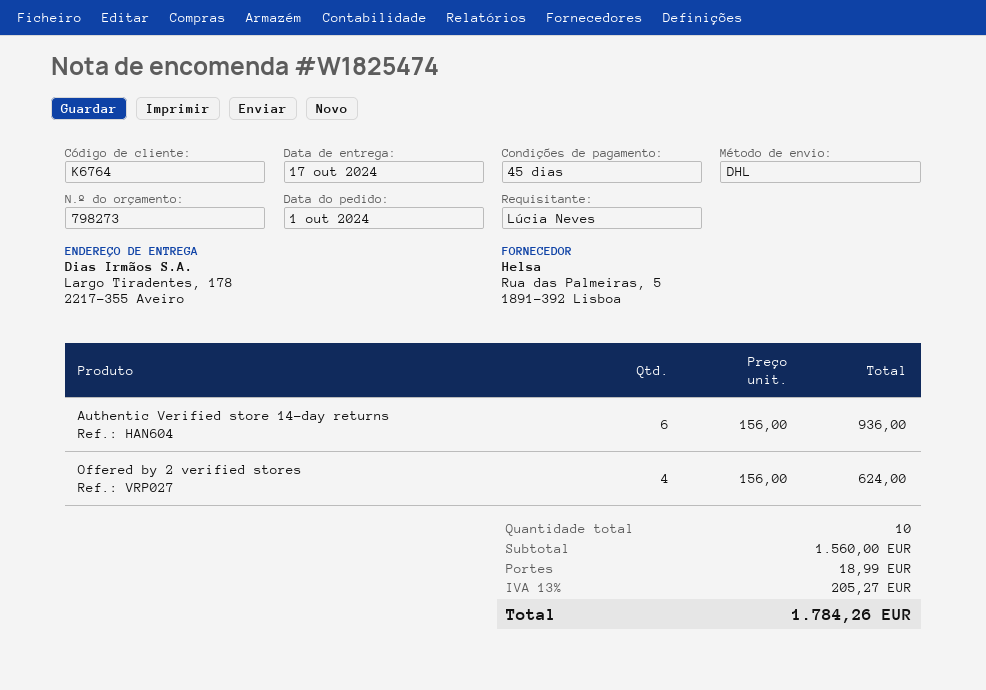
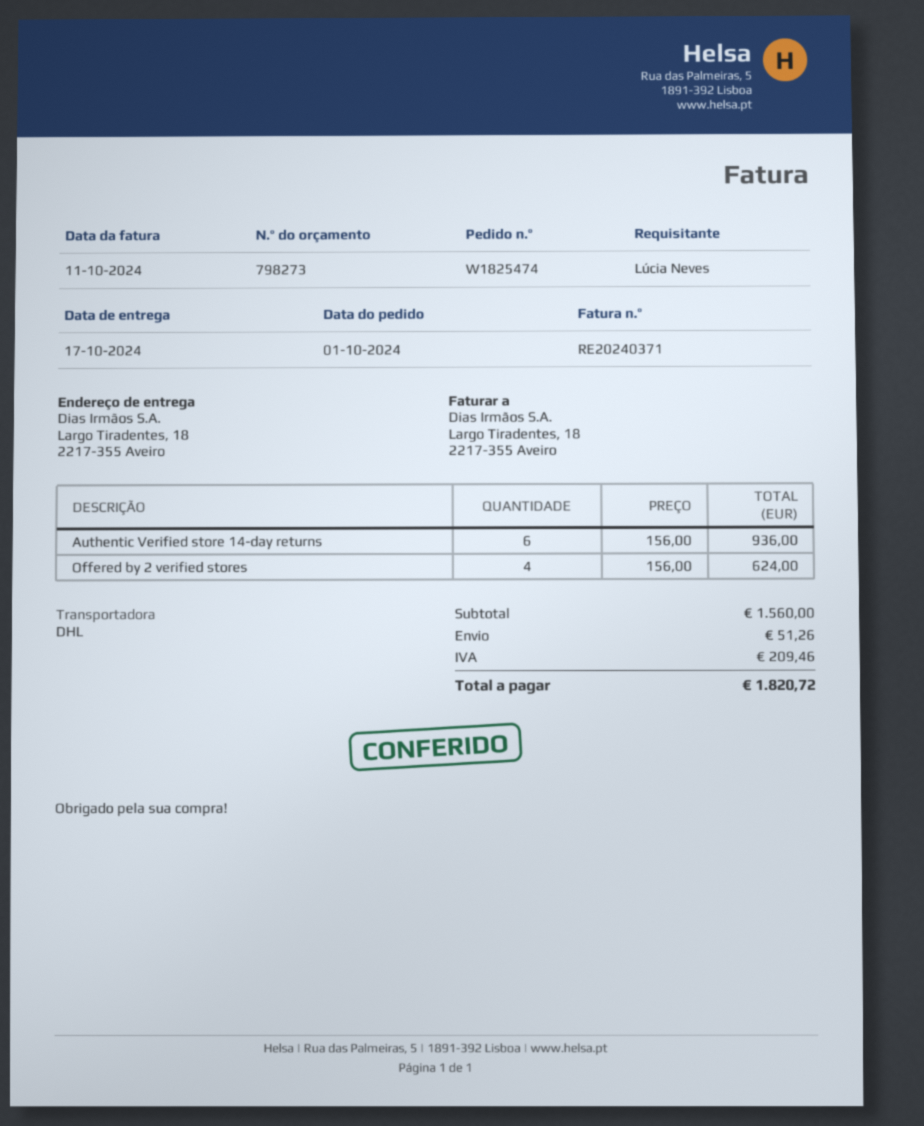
ship to: Largo Tiradentes, 178, 2217-355 Aveiro -> Largo Tiradentes, 18, 2217-355 Aveiro
shipping: 18.99 -> 51.26
tax: 205.27 -> 209.46
total: 1784.26 -> 1820.72

